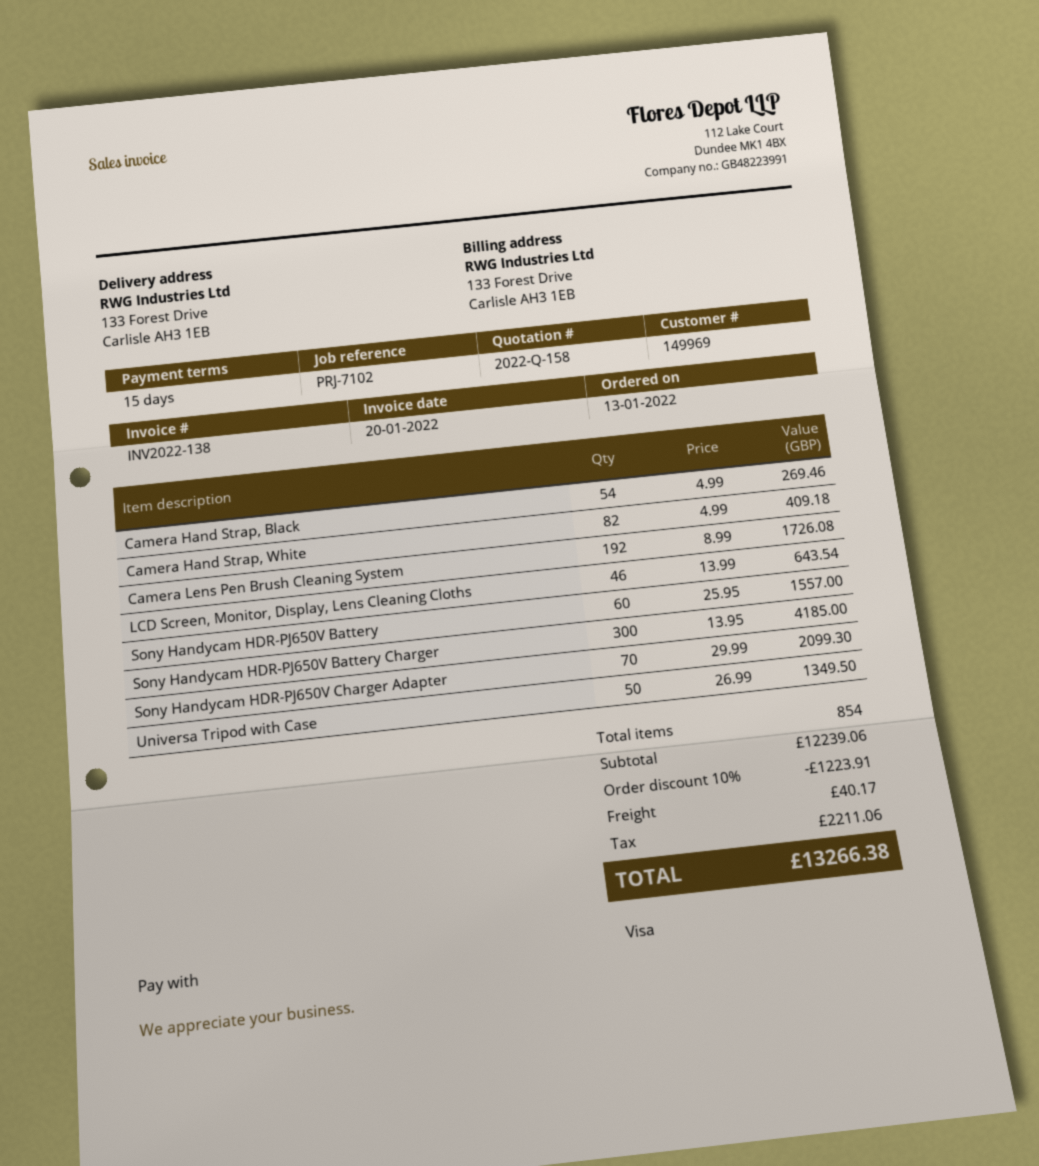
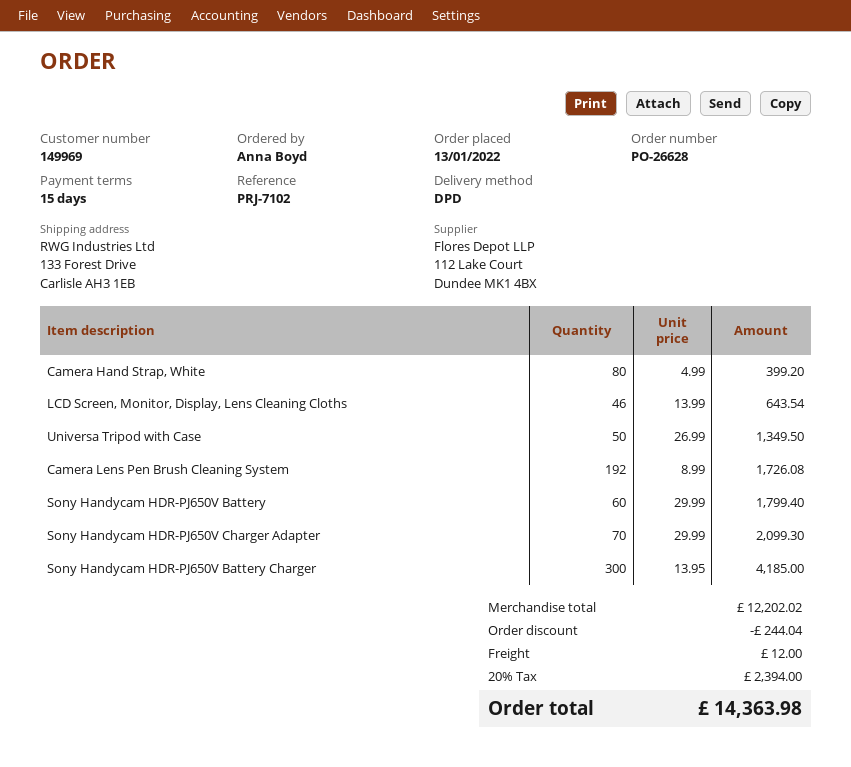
Camera Hand Strap, Black: 54 x 4.99 = 269.46 -> none
Camera Hand Strap, White: 82 x 4.99 = 409.18 -> 80 x 4.99 = 399.20
Sony Handycam HDR-PJ650V Battery: 60 x 25.95 = 1557.00 -> 60 x 29.99 = 1799.40
subtotal: 12239.06 -> 12202.02
discount: 1223.91 -> 244.04
shipping: 40.17 -> 12.00
tax: 2211.06 -> 2394.00
total: 13266.38 -> 14363.98

